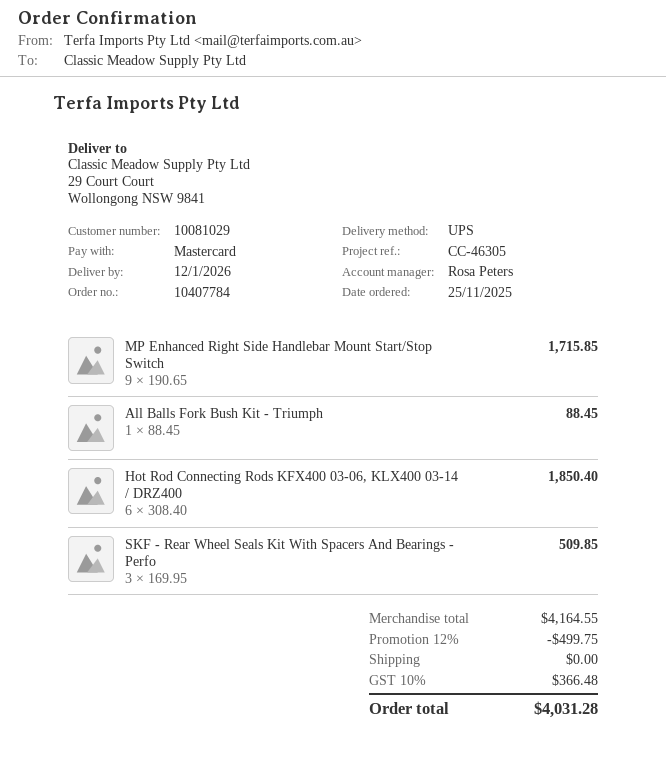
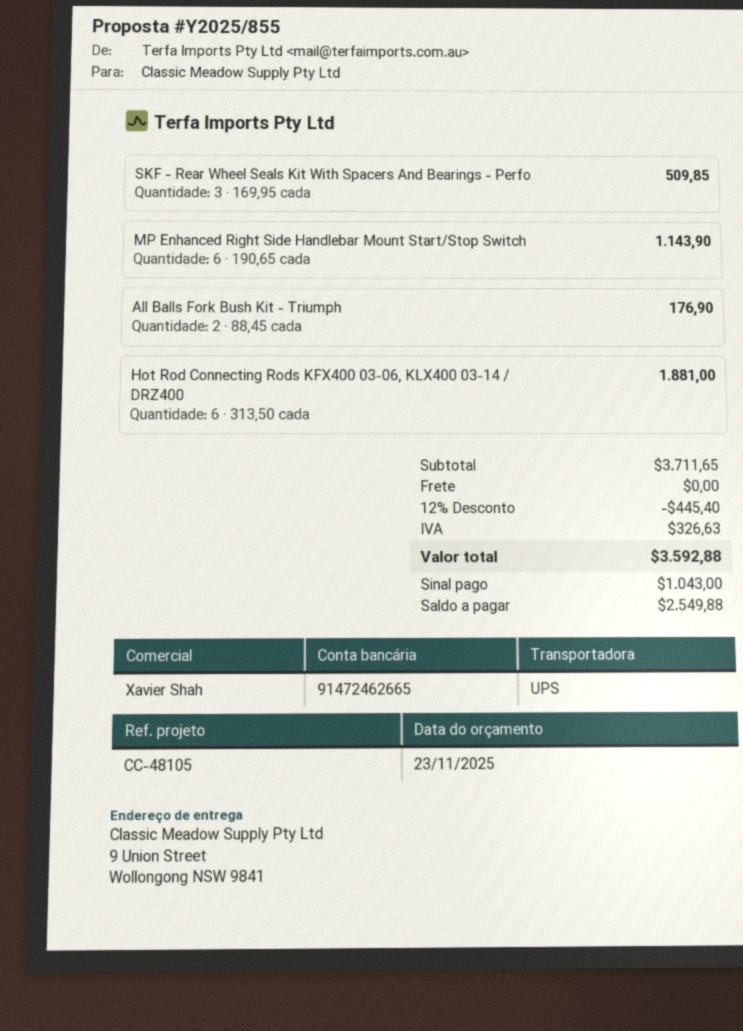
reference: CC-46305 -> CC-48105
sales rep: Rosa Peters -> Xavier Shah
ship to: 29 Court Court, Wollongong NSW 9841 -> 9 Union Street, Wollongong NSW 9841
MP Enhanced Right Side Handlebar Mount Start/Stop Switch: 9 x 190.65 = 1715.85 -> 6 x 190.65 = 1143.90
All Balls Fork Bush Kit - Triumph: 1 x 88.45 = 88.45 -> 2 x 88.45 = 176.90
Hot Rod Connecting Rods KFX400 03-06, KLX400 03-14 / DRZ400: 6 x 308.40 = 1850.40 -> 6 x 313.50 = 1881.00
subtotal: 4164.55 -> 3711.65
discount: 12% = 499.75 -> 12% = 445.40
tax: 366.48 -> 326.63
total: 4031.28 -> 3592.88

